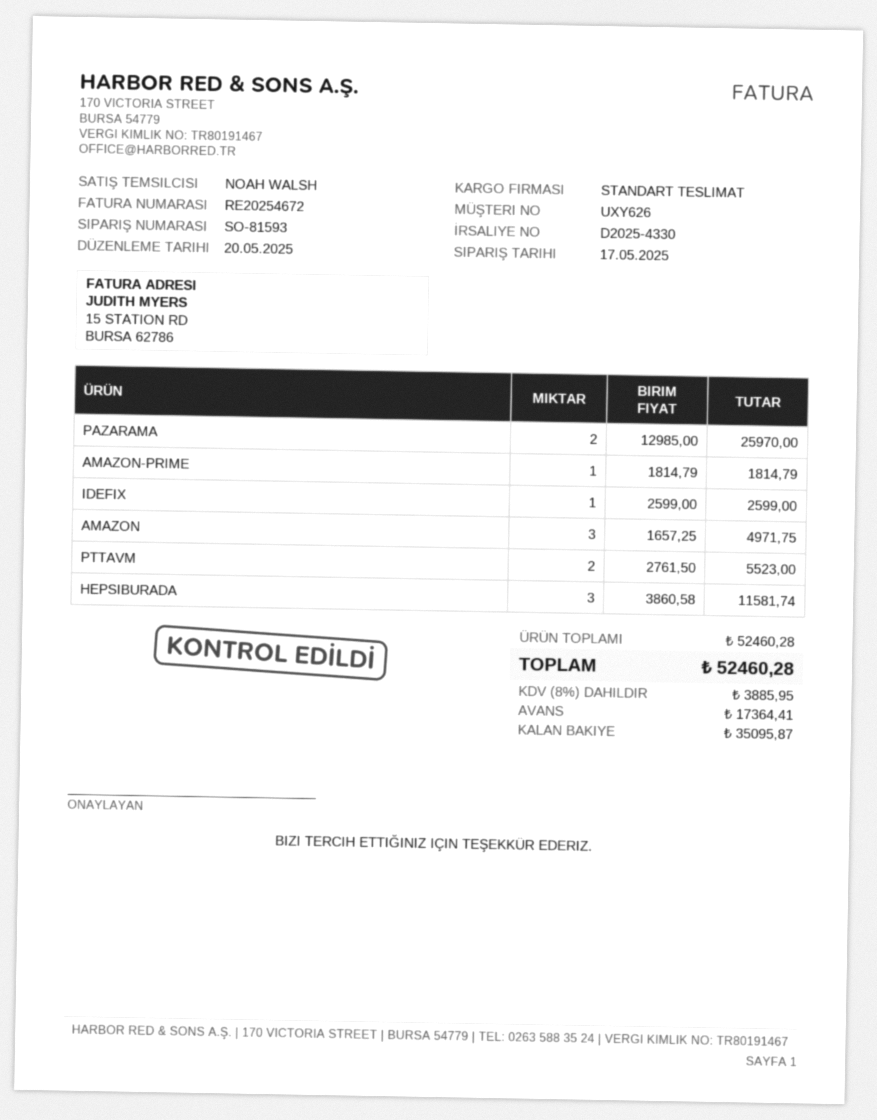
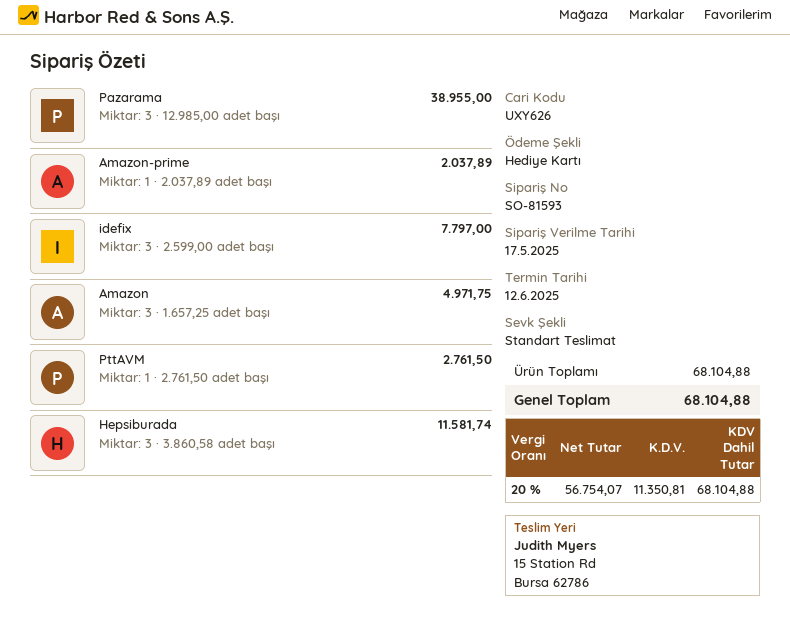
PAZARAMA: 2 x 12985.00 = 25970.00 -> 3 x 12985.00 = 38955.00
AMAZON-PRIME: 1 x 1814.79 = 1814.79 -> 1 x 2037.89 = 2037.89
IDEFIX: 1 x 2599.00 = 2599.00 -> 3 x 2599.00 = 7797.00
PTTAVM: 2 x 2761.50 = 5523.00 -> 1 x 2761.50 = 2761.50
subtotal: 52460.28 -> 68104.88
tax: 8% = 3885.95 -> 20% = 11350.81
total: 52460.28 -> 68104.88

